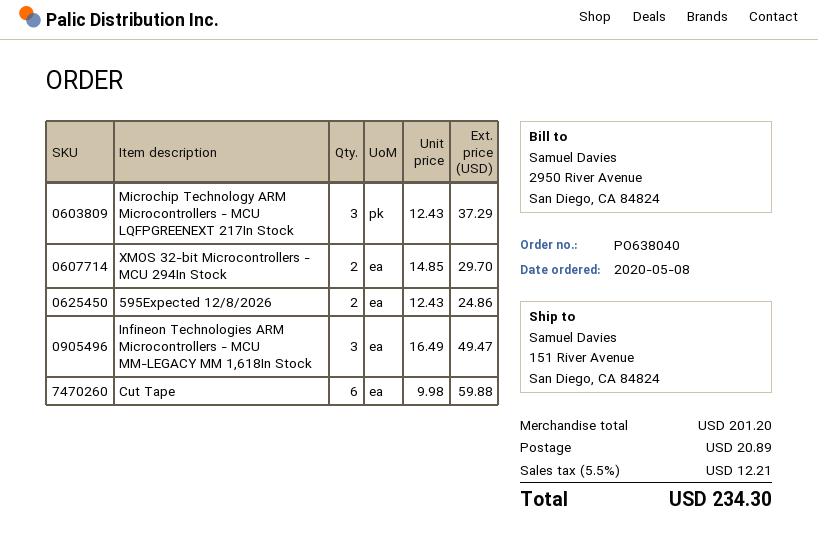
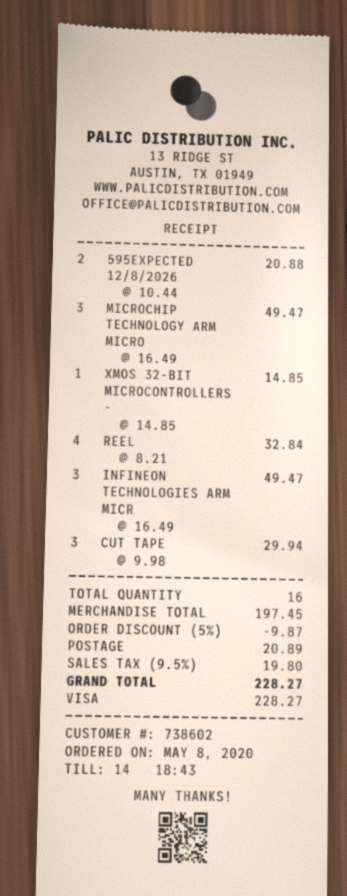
Microchip Technology ARM Microcontrollers - MCU LQFPGREENEXT 217In Stock: 3 x 12.43 = 37.29 -> 3 x 16.49 = 49.47
XMOS 32-bit Microcontrollers - MCU 294In Stock: 2 x 14.85 = 29.70 -> 1 x 14.85 = 14.85
595Expected 12/8/2026: 2 x 12.43 = 24.86 -> 2 x 10.44 = 20.88
Cut Tape: 6 x 9.98 = 59.88 -> 3 x 9.98 = 29.94
REEL: none -> 4 x 8.21 = 32.84
subtotal: 201.20 -> 197.45
discount: none -> 5% = 9.87
tax: 5.5% = 12.21 -> 9.5% = 19.80
total: 234.30 -> 228.27

